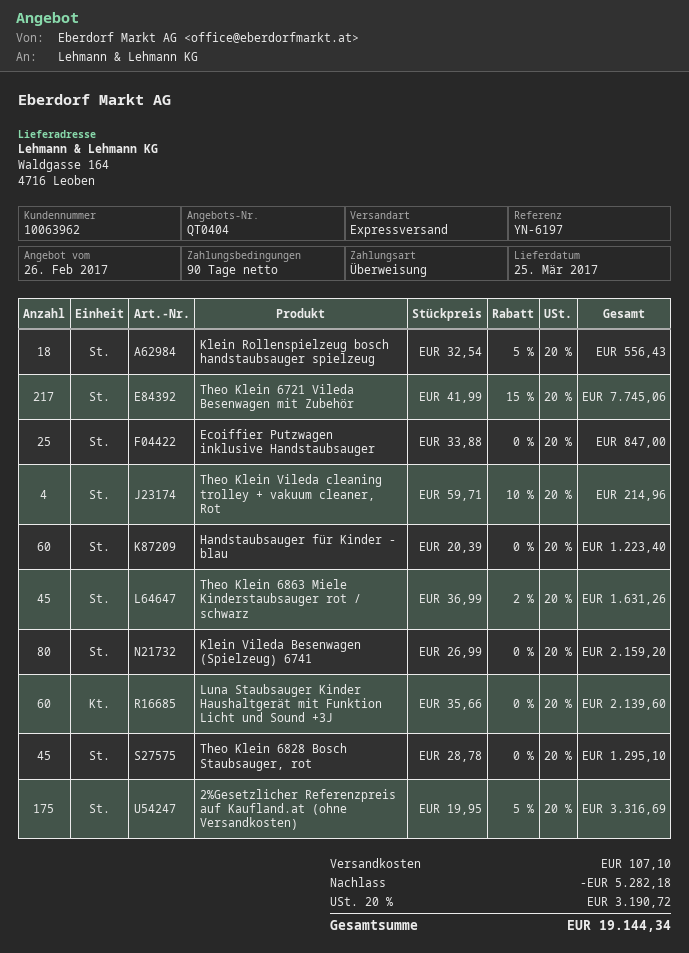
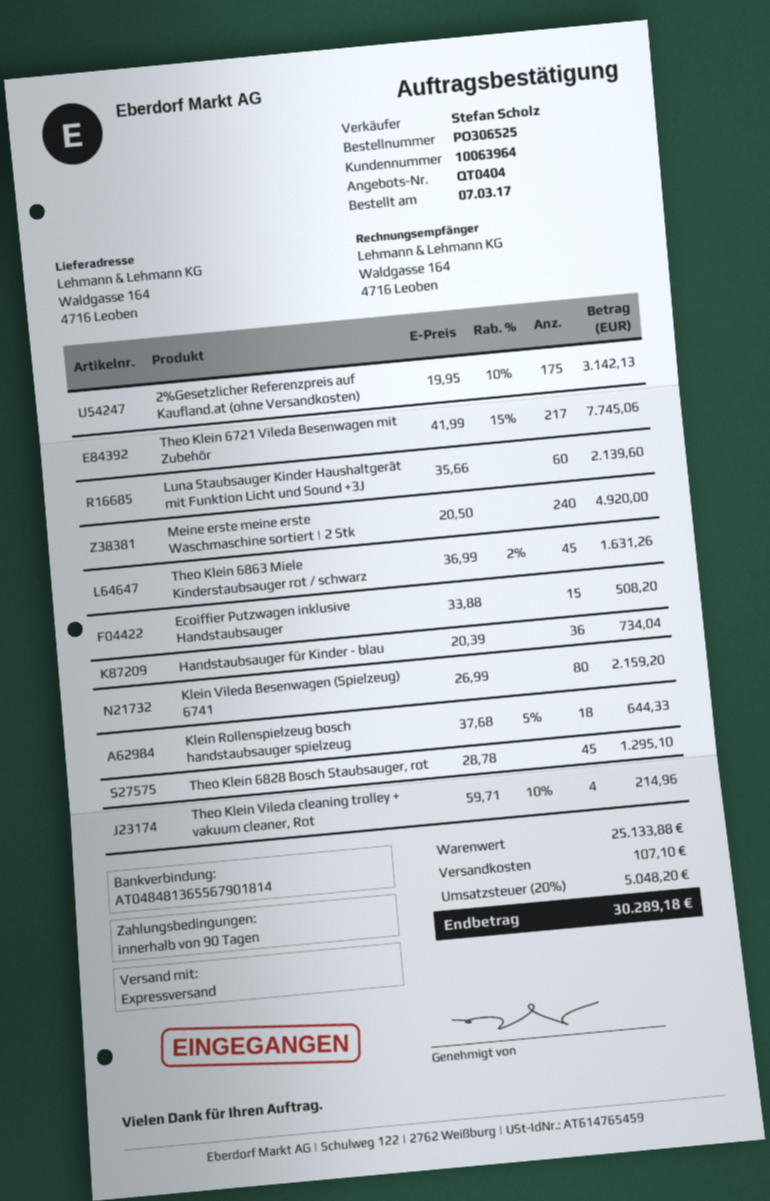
customer number: 10063962 -> 10063964
Klein Rollenspielzeug bosch handstaubsauger spielzeug: 18 x 32.54 - 5% = 556.43 -> 18 x 37.68 - 5% = 644.33
Ecoiffier Putzwagen inklusive Handstaubsauger: 25 x 33.88 = 847.00 -> 15 x 33.88 = 508.20
Handstaubsauger für Kinder - blau: 60 x 20.39 = 1223.40 -> 36 x 20.39 = 734.04
2%Gesetzlicher Referenzpreis auf Kaufland.at (ohne Versandkosten): 175 x 19.95 - 5% = 3316.69 -> 175 x 19.95 - 10% = 3142.13
Meine erste meine erste Waschmaschine sortiert | 2 Stk: none -> 240 x 20.50 = 4920.00
discount: 5282.18 -> none
tax: 20% = 3190.72 -> 20% = 5048.20
total: 19144.34 -> 30289.18

